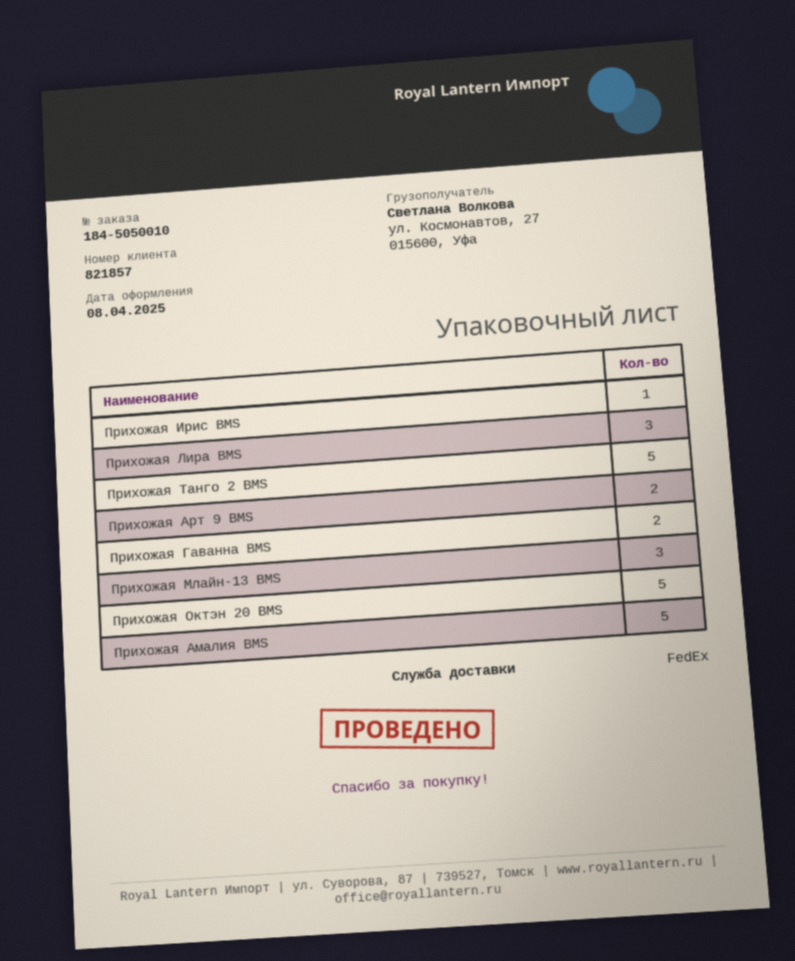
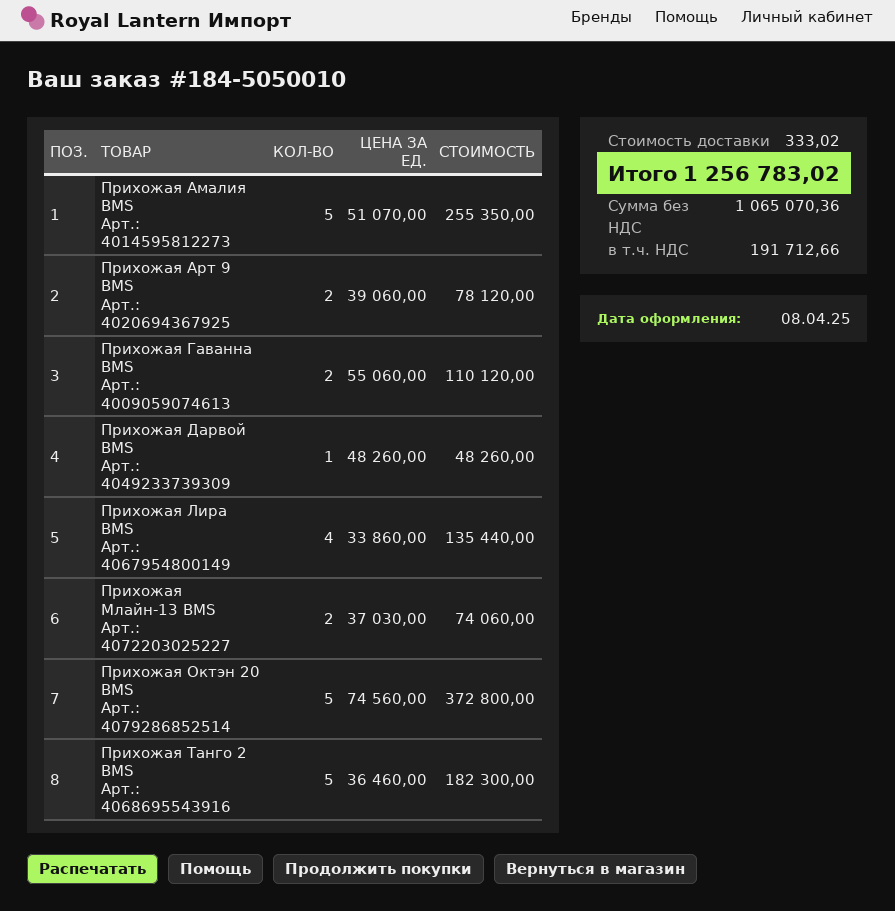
Прихожая Ирис BMS: 1 -> none
Прихожая Лира BMS: 3 -> 4
Прихожая Млайн-13 BMS: 3 -> 2
Прихожая Дарвой BMS: none -> 1

